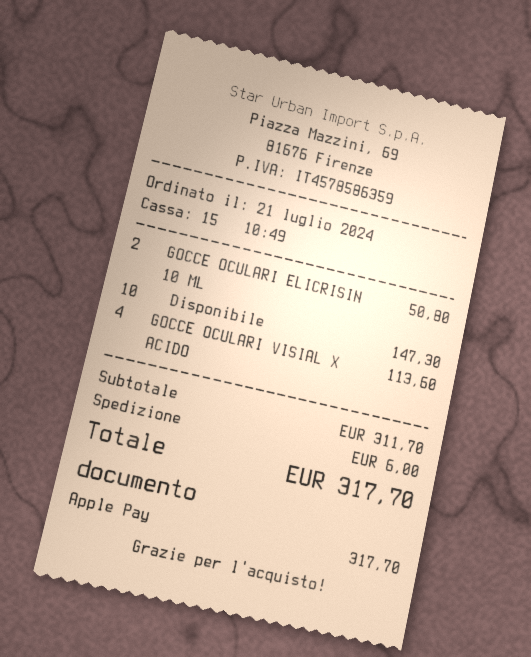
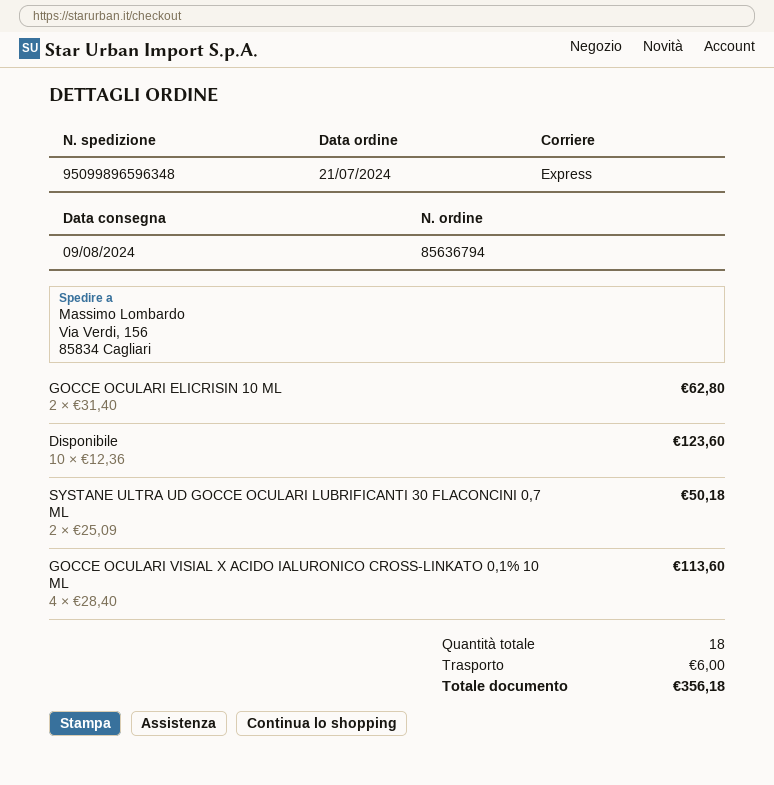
GOCCE OCULARI ELICRISIN 10 ML: 2 for 50.80 -> 2 for 62.80
Disponibile: 10 for 147.30 -> 10 for 123.60
SYSTANE ULTRA UD GOCCE OCULARI LUBRIFICANTI 30 FLACONCINI 0,7 ML: none -> 2 for 50.18
total: 317.70 -> 356.18

